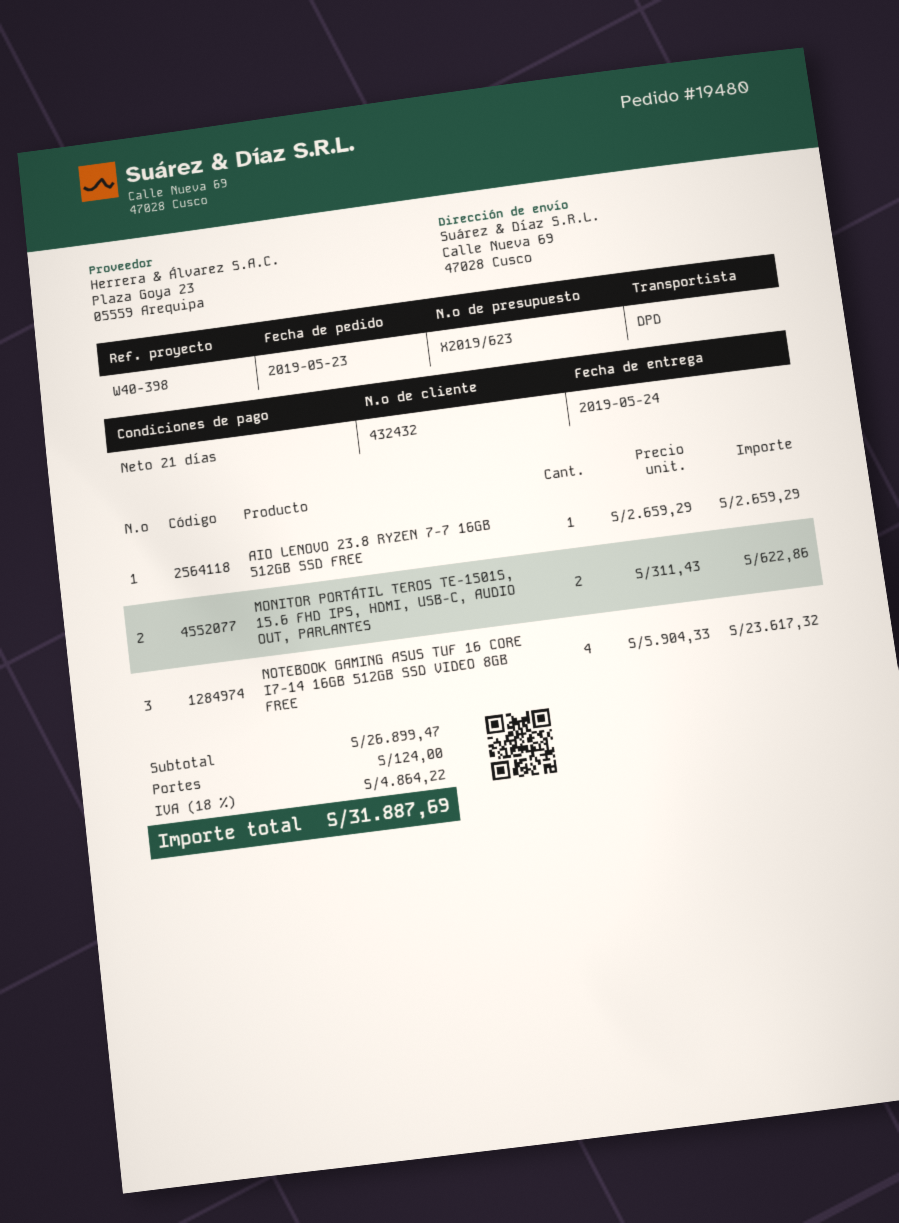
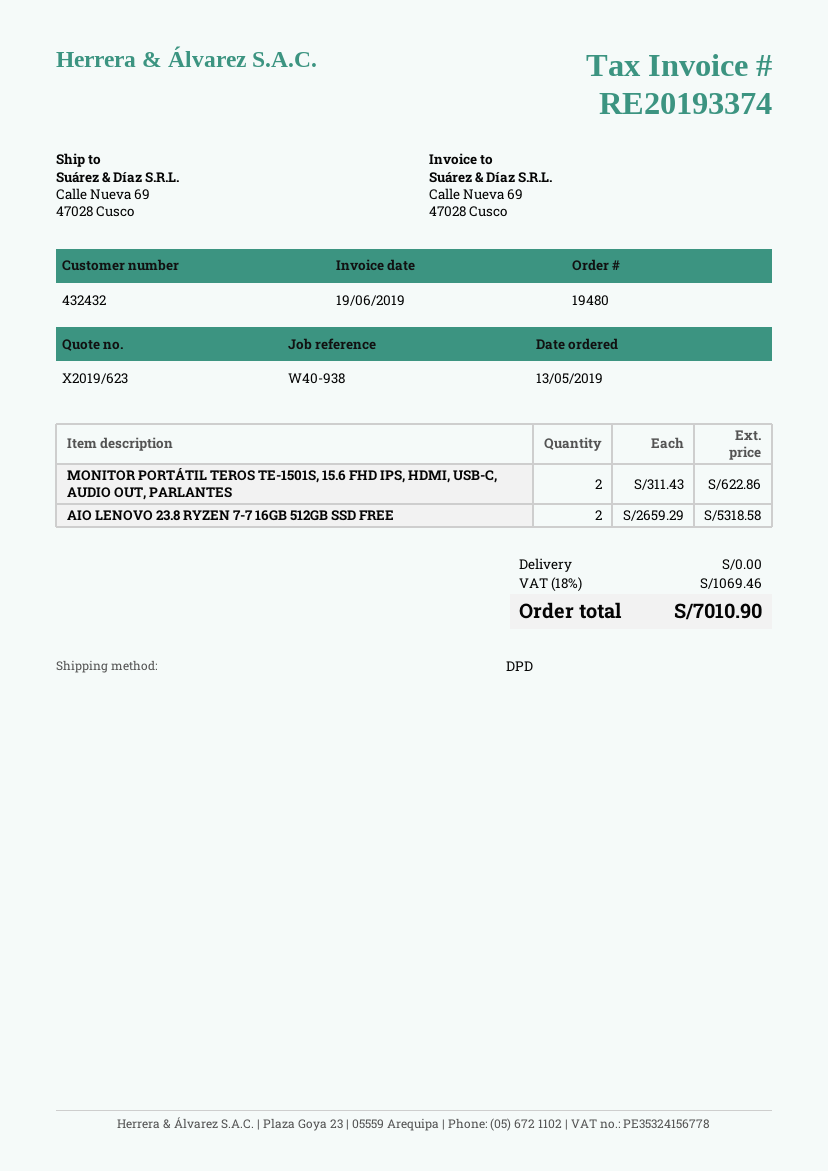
order date: 2019-05-23 -> 2019-05-13
reference: W40-398 -> W40-938
AIO LENOVO 23.8 RYZEN 7-7 16GB 512GB SSD FREE: 1 x 2659.29 = 2659.29 -> 2 x 2659.29 = 5318.58
NOTEBOOK GAMING ASUS TUF 16 CORE I7-14 16GB 512GB SSD VIDEO 8GB FREE: 4 x 5904.33 = 23617.32 -> none
shipping: 124.00 -> 0.00
tax: 18% = 4864.22 -> 18% = 1069.46
total: 31887.69 -> 7010.90

